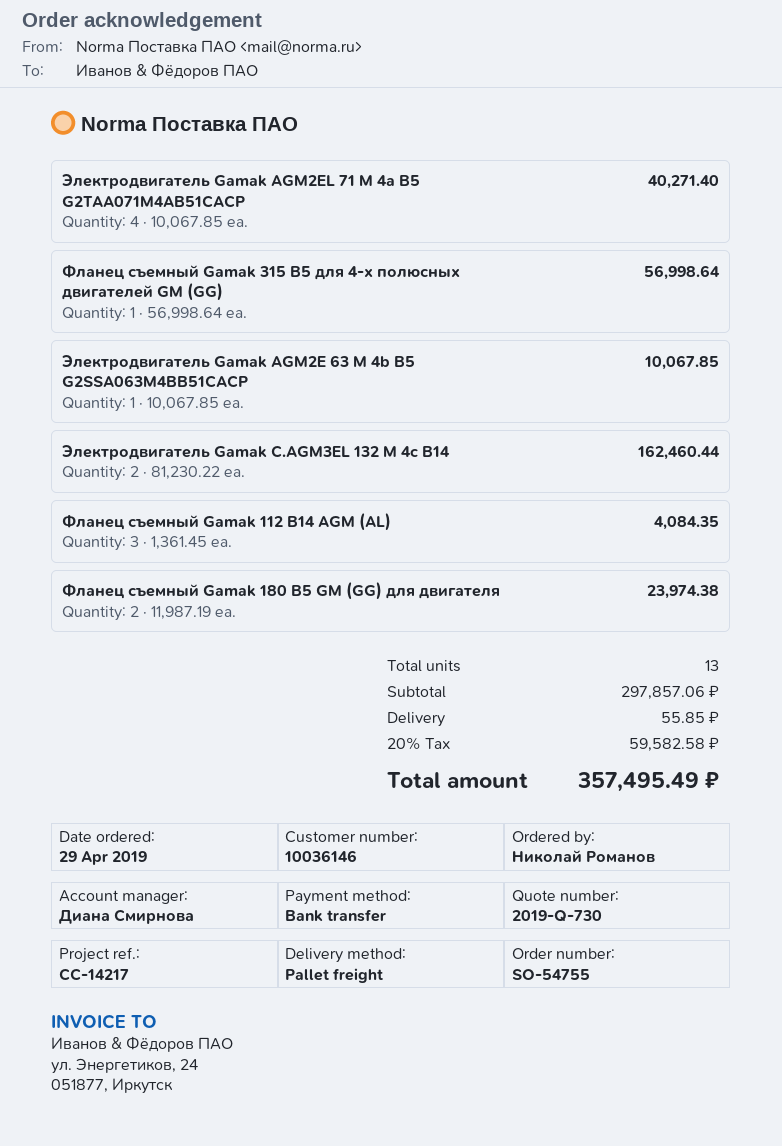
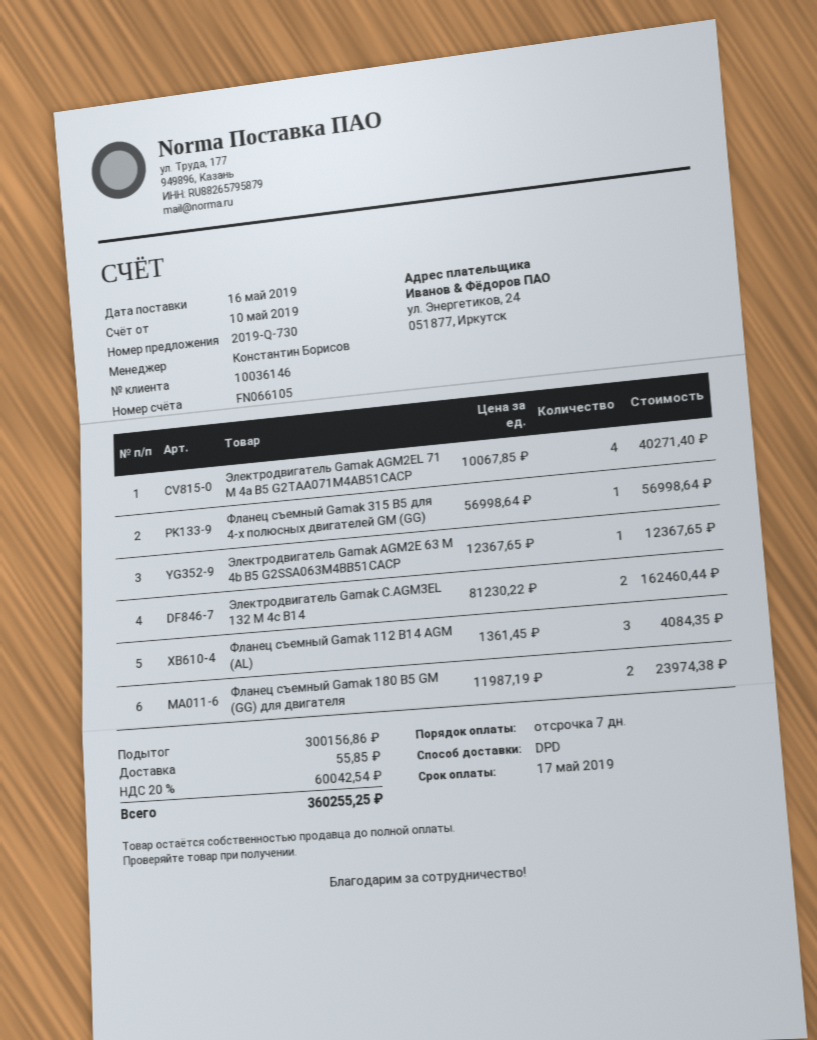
sales rep: Диана Смирнова -> Константин Борисов
shipping method: pallet freight -> DPD
Электродвигатель Gamak AGM2E 63 M 4b B5 G2SSA063M4BB51CACP: 1 x 10067.85 = 10067.85 -> 1 x 12367.65 = 12367.65
subtotal: 297857.06 -> 300156.86
tax: 20% = 59582.58 -> 20% = 60042.54
total: 357495.49 -> 360255.25

